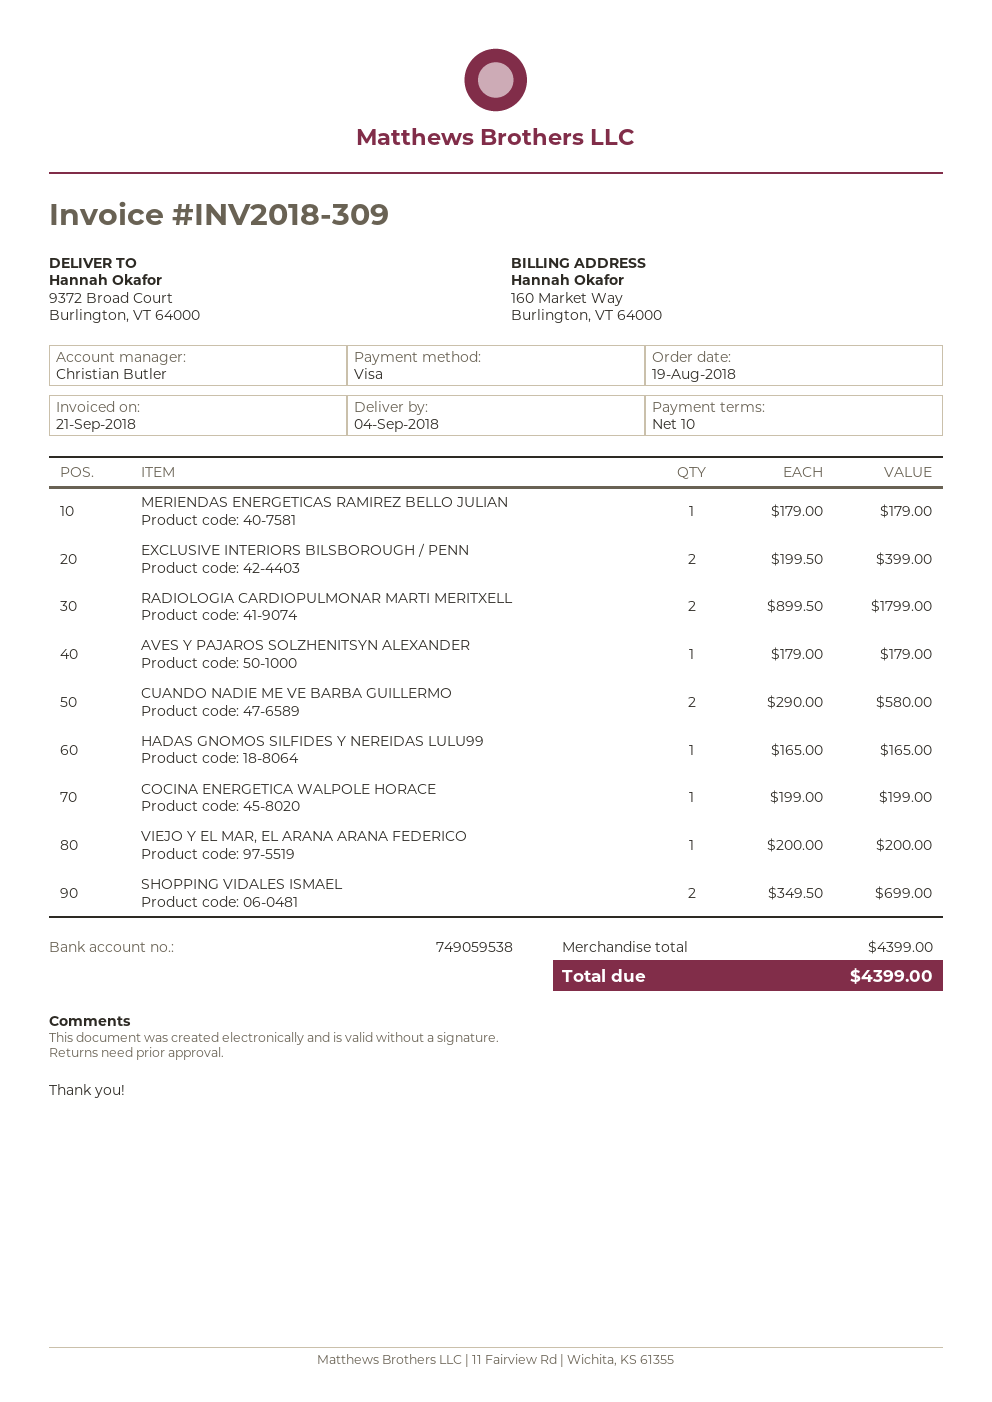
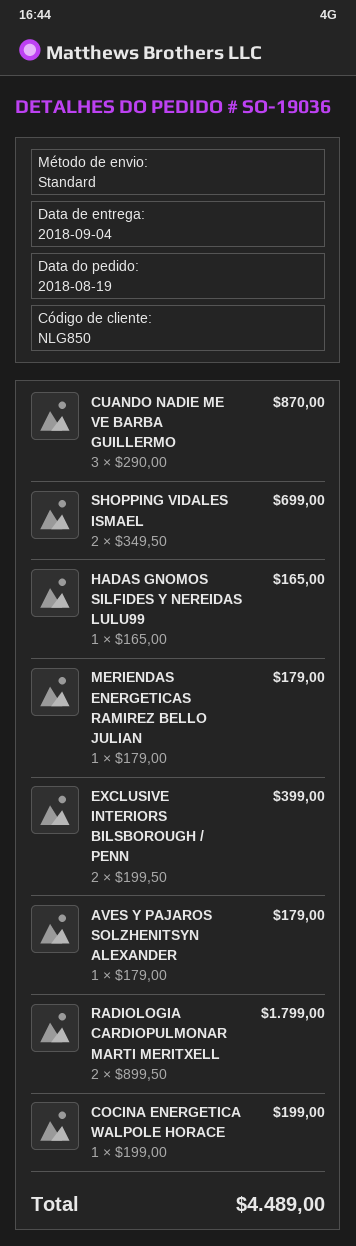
CUANDO NADIE ME VE BARBA GUILLERMO: 2 x 290.00 = 580.00 -> 3 x 290.00 = 870.00
VIEJO Y EL MAR, EL ARANA ARANA FEDERICO: 1 x 200.00 = 200.00 -> none
total: 4399.00 -> 4489.00

